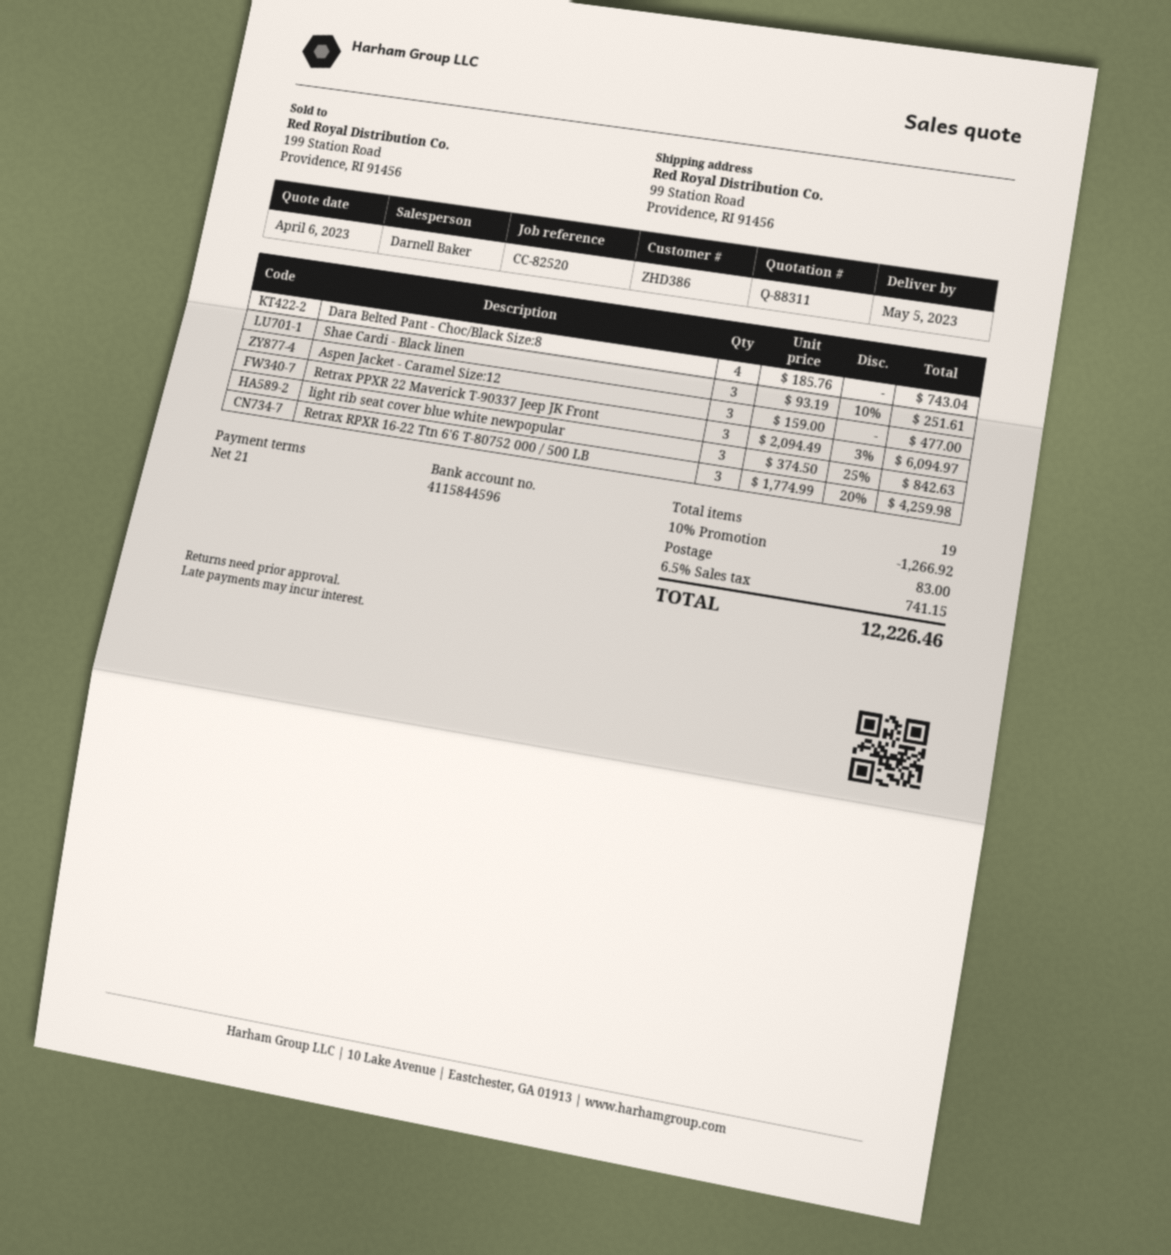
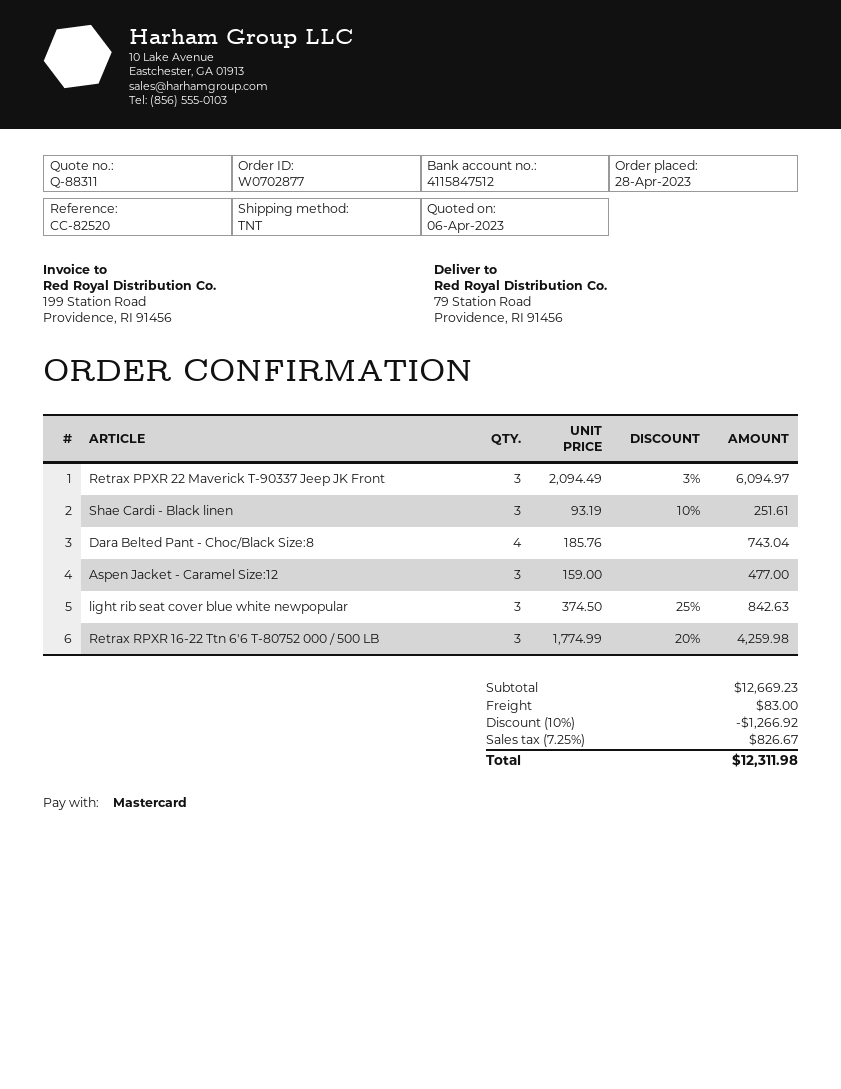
bank account: 4115844596 -> 4115847512
ship to: 99 Station Road, Providence, RI 91456 -> 79 Station Road, Providence, RI 91456
tax: 6.5% = 741.15 -> 7.25% = 826.67
total: 12226.46 -> 12311.98

